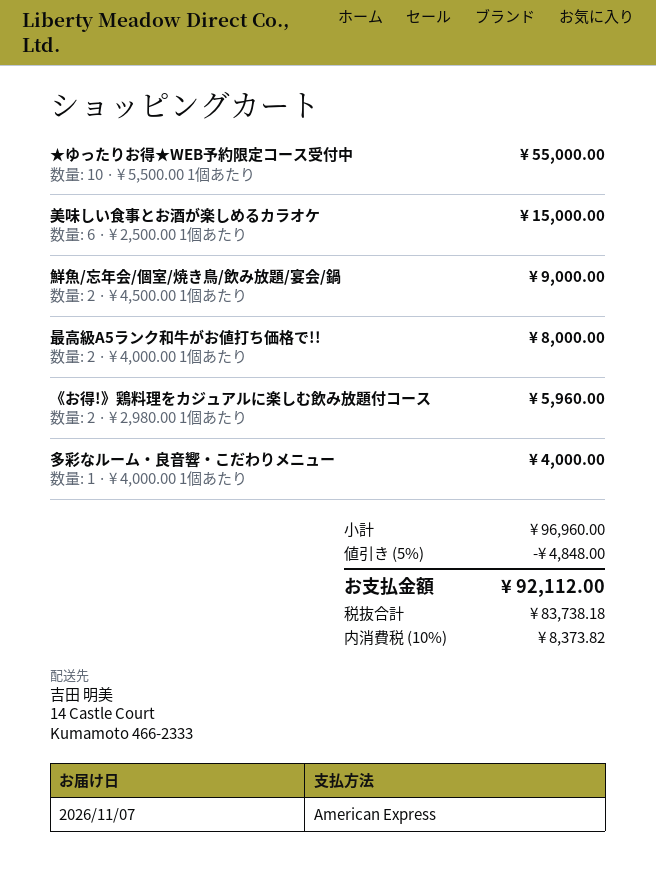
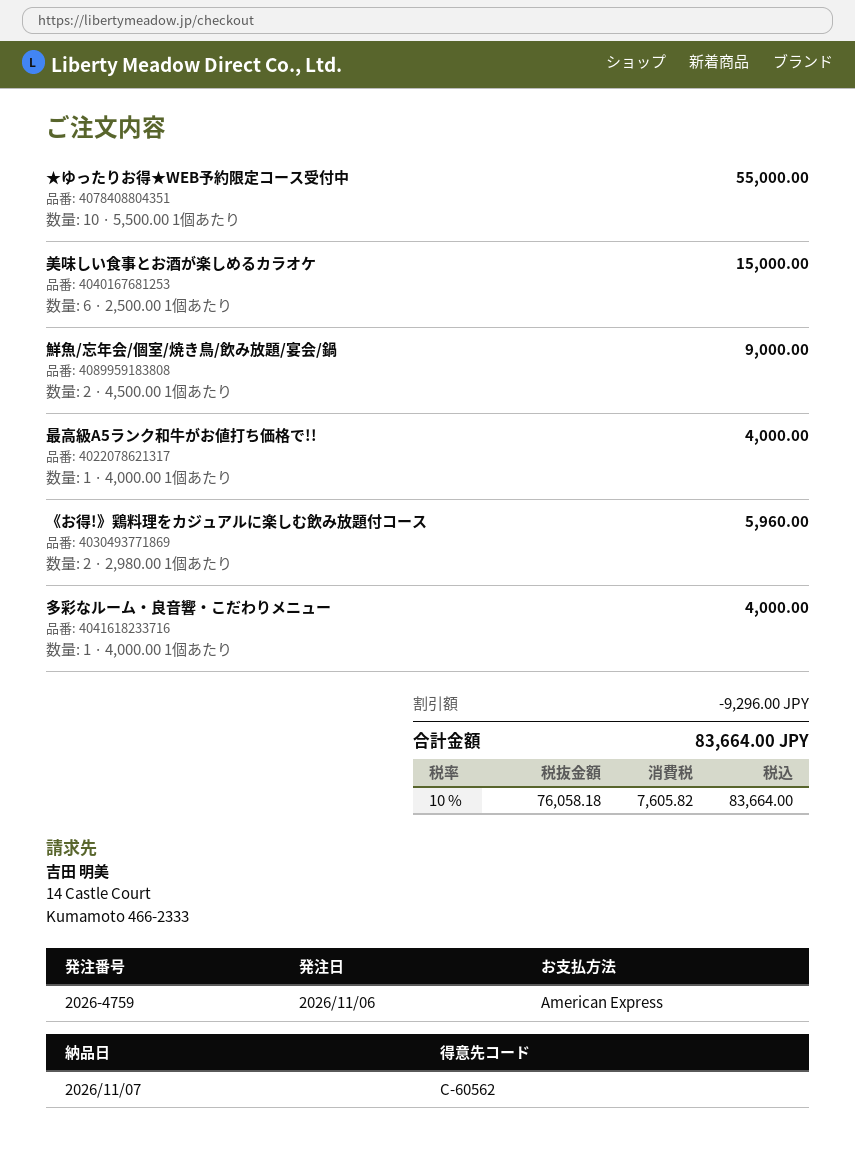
最高級A5ランク和牛がお値打ち価格で!!: 2 x 4000.00 = 8000.00 -> 1 x 4000.00 = 4000.00
discount: 4848.00 -> 9296.00
net: 83738.18 -> 76058.18
tax: 10% = 8373.82 -> 10% = 7605.82
total: 92112.00 -> 83664.00

